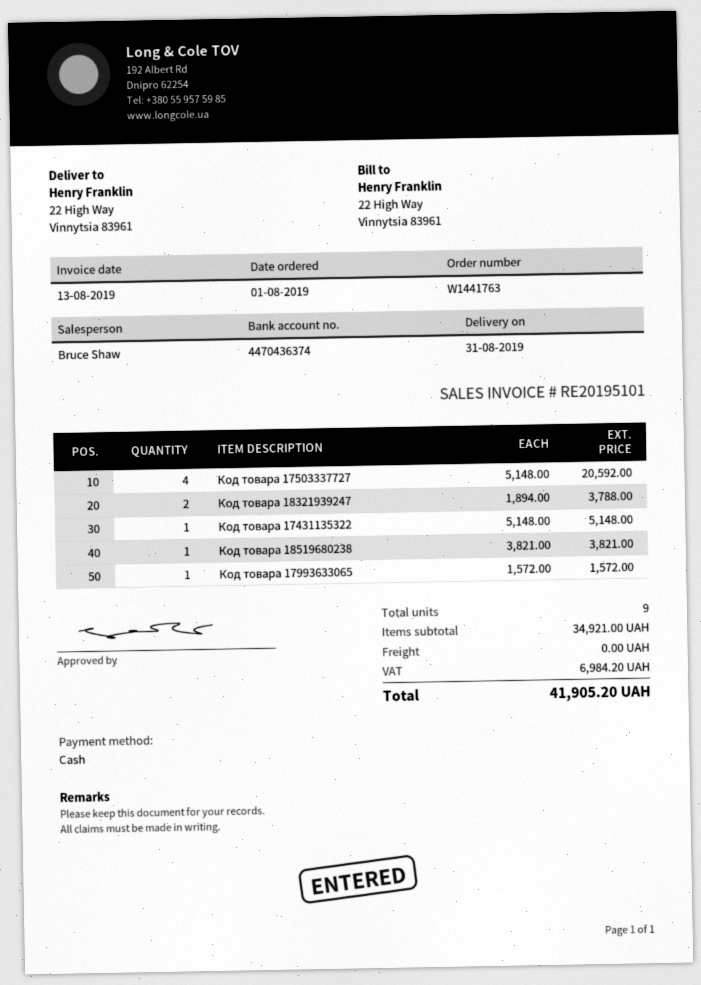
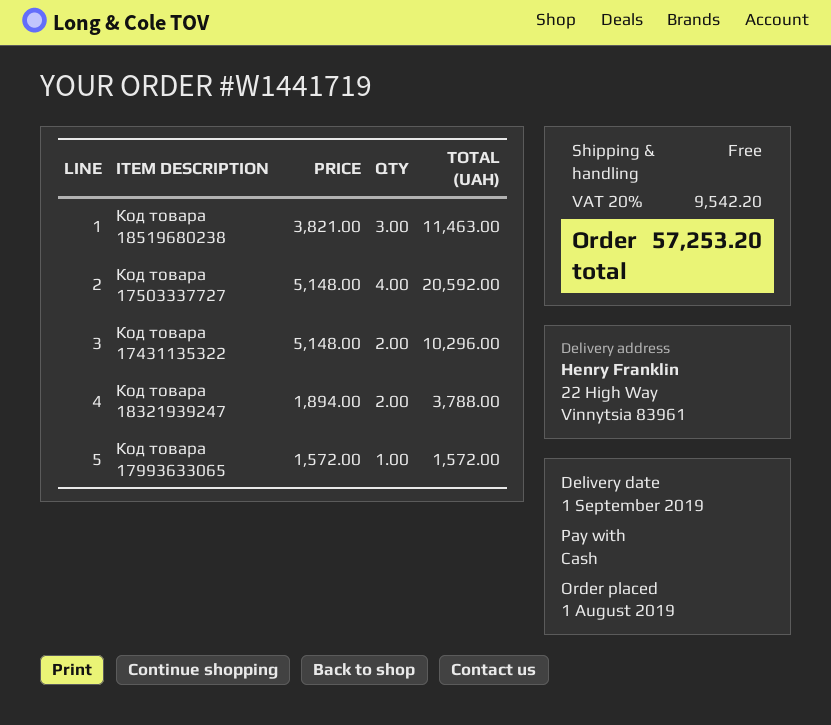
order number: W1441763 -> W1441719
delivery date: 2019-08-31 -> 2019-09-01
Код товара 17431135322: 1 x 5148.00 = 5148.00 -> 2 x 5148.00 = 10296.00
Код товара 18519680238: 1 x 3821.00 = 3821.00 -> 3 x 3821.00 = 11463.00
tax: 6984.20 -> 9542.20
total: 41905.20 -> 57253.20

